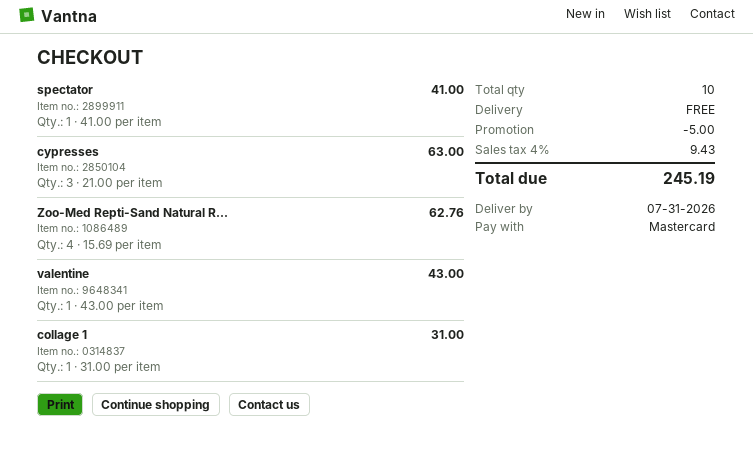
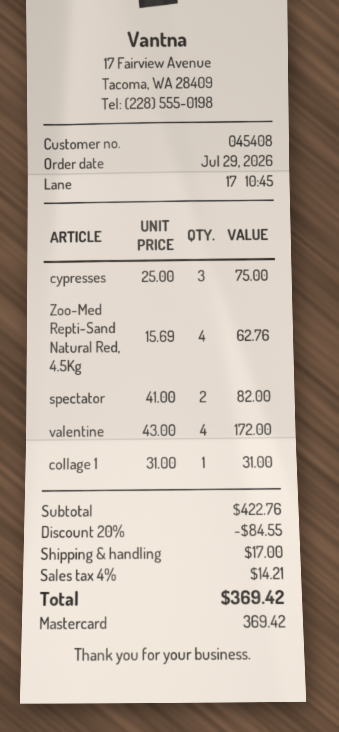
spectator: 1 x 41.00 = 41.00 -> 2 x 41.00 = 82.00
cypresses: 3 x 21.00 = 63.00 -> 3 x 25.00 = 75.00
valentine: 1 x 43.00 = 43.00 -> 4 x 43.00 = 172.00
discount: 5.00 -> 84.55
shipping: 0.00 -> 17.00
tax: 4% = 9.43 -> 4% = 14.21
total: 245.19 -> 369.42

